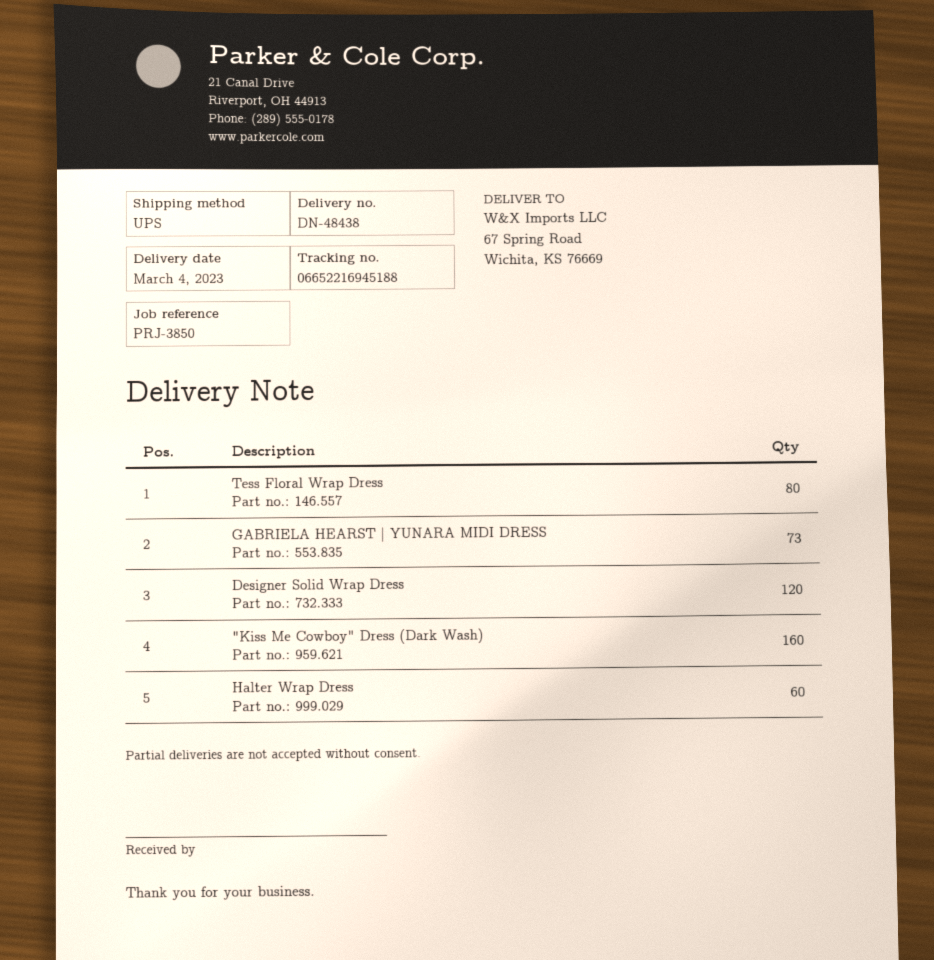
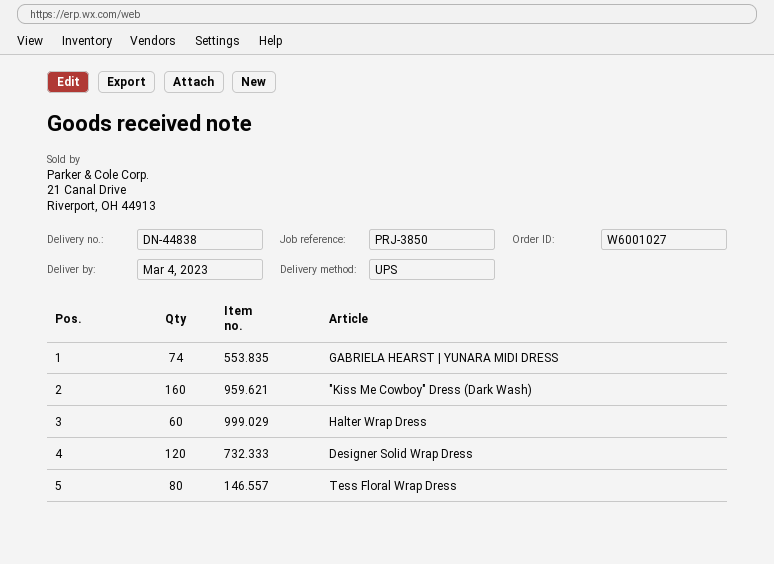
delivery note number: DN-48438 -> DN-44838
GABRIELA HEARST | YUNARA MIDI DRESS: 73 -> 74

